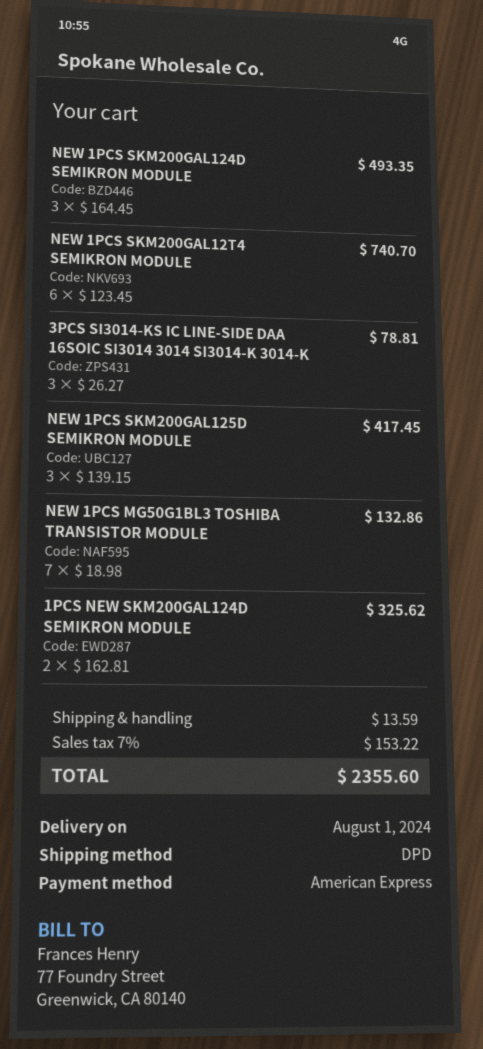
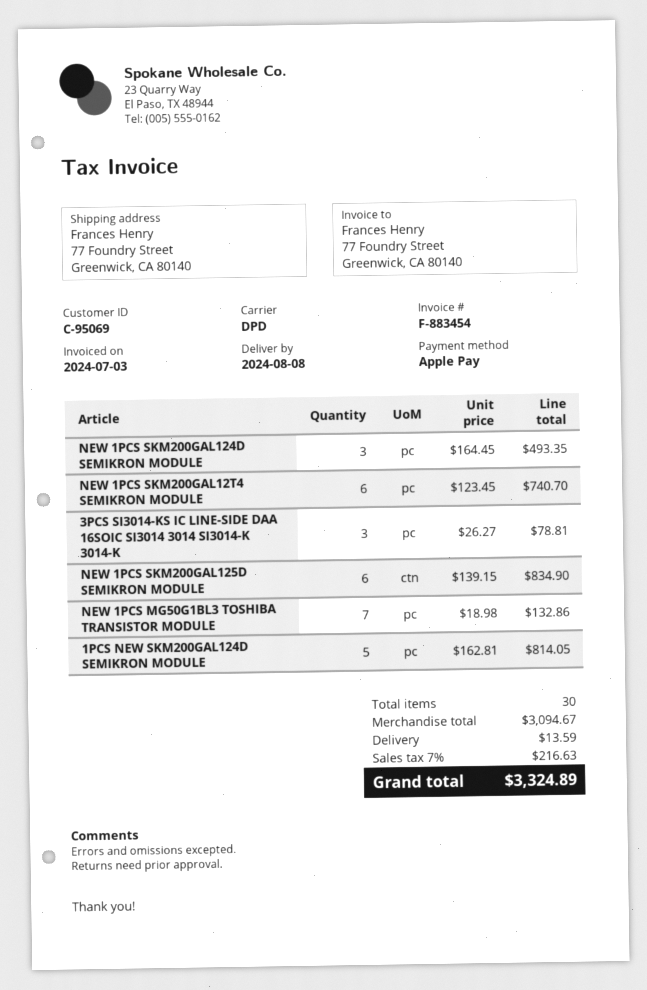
delivery date: 2024-08-01 -> 2024-08-08
payment method: American Express -> Apple Pay
NEW 1PCS SKM200GAL125D SEMIKRON MODULE: 3 x 139.15 = 417.45 -> 6 x 139.15 = 834.90
1PCS NEW SKM200GAL124D SEMIKRON MODULE: 2 x 162.81 = 325.62 -> 5 x 162.81 = 814.05
tax: 7% = 153.22 -> 7% = 216.63
total: 2355.60 -> 3324.89

